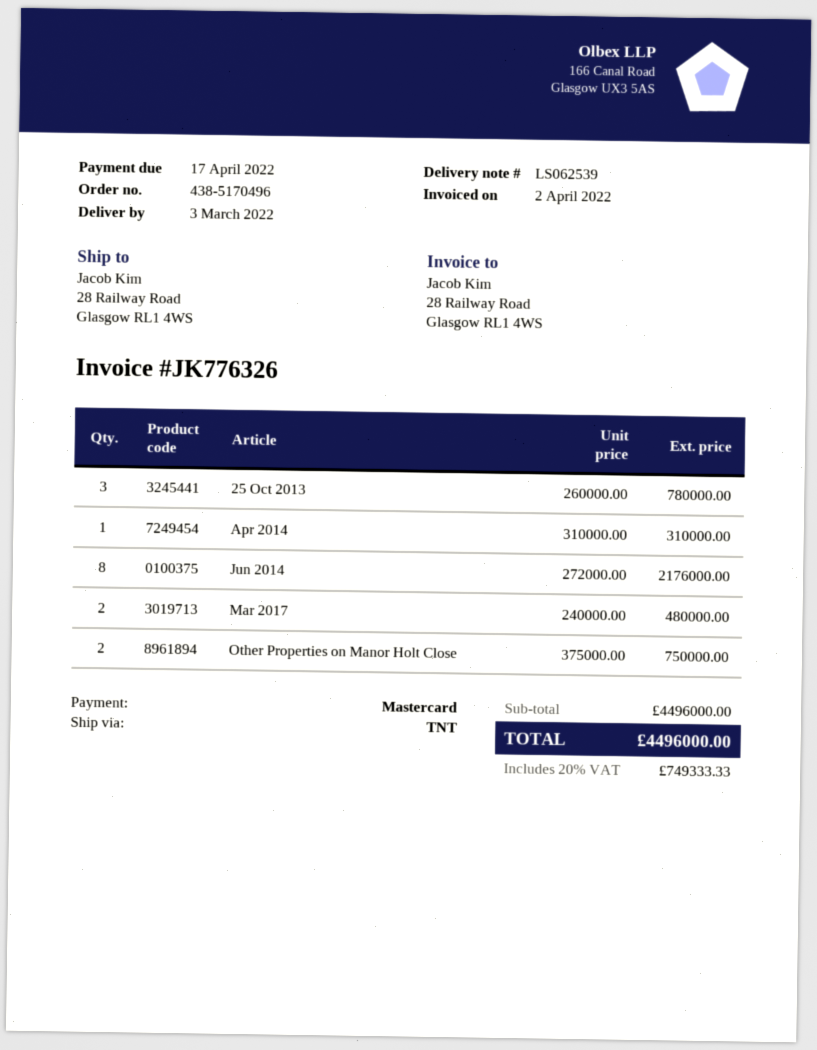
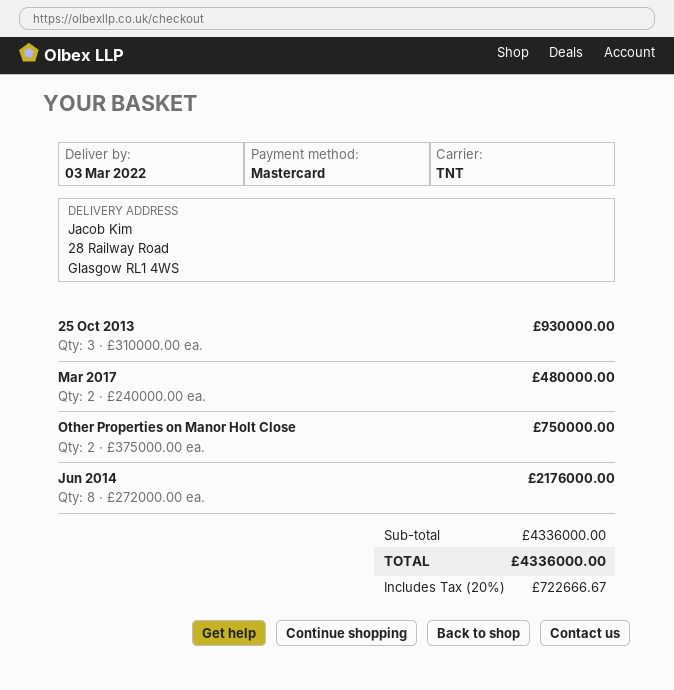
25 Oct 2013: 3 x 260000.00 = 780000.00 -> 3 x 310000.00 = 930000.00
Apr 2014: 1 x 310000.00 = 310000.00 -> none
subtotal: 4496000.00 -> 4336000.00
tax: 20% = 749333.33 -> 20% = 722666.67
total: 4496000.00 -> 4336000.00

